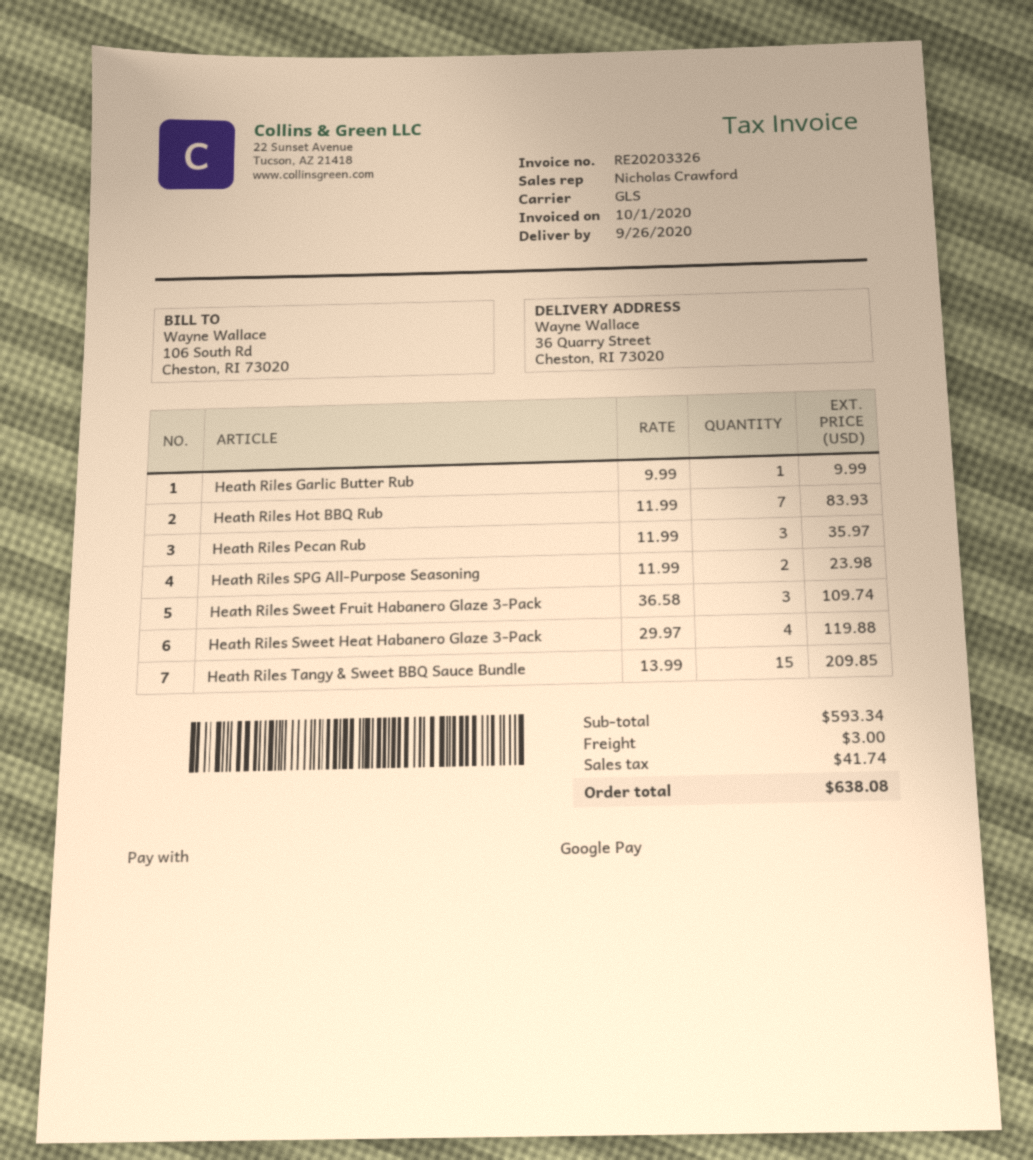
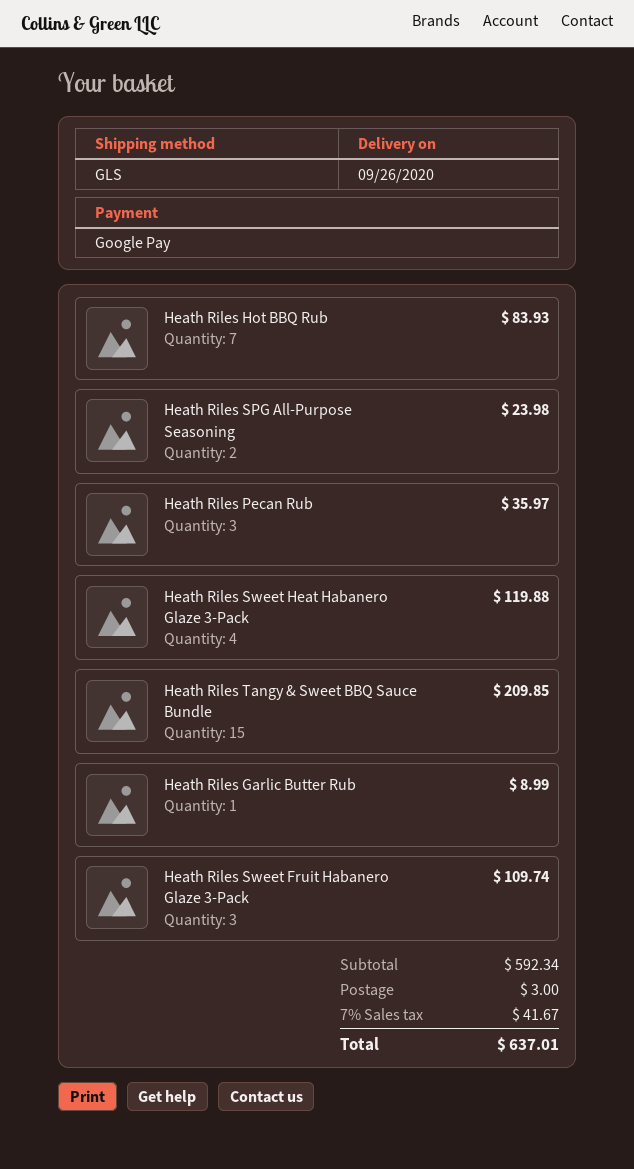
Heath Riles Garlic Butter Rub: 1 for 9.99 -> 1 for 8.99
subtotal: 593.34 -> 592.34
tax: 41.74 -> 41.67
total: 638.08 -> 637.01

